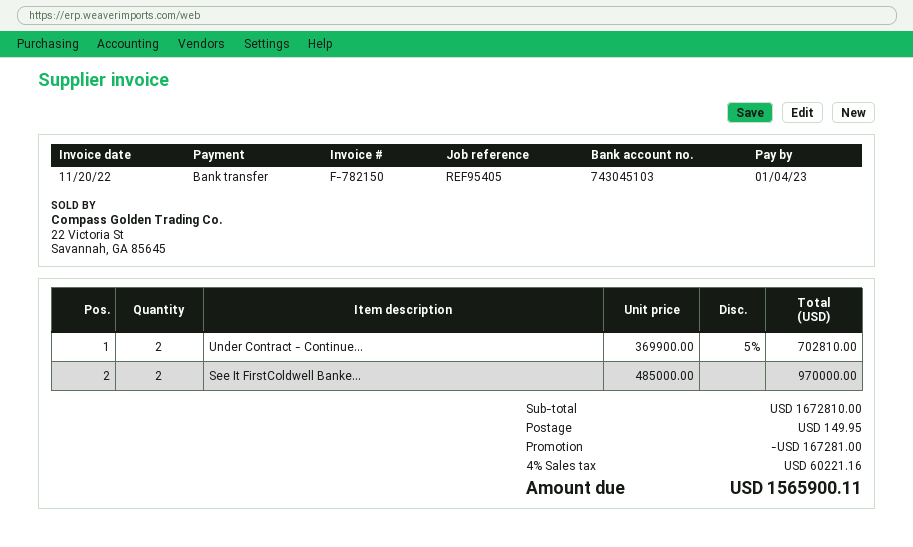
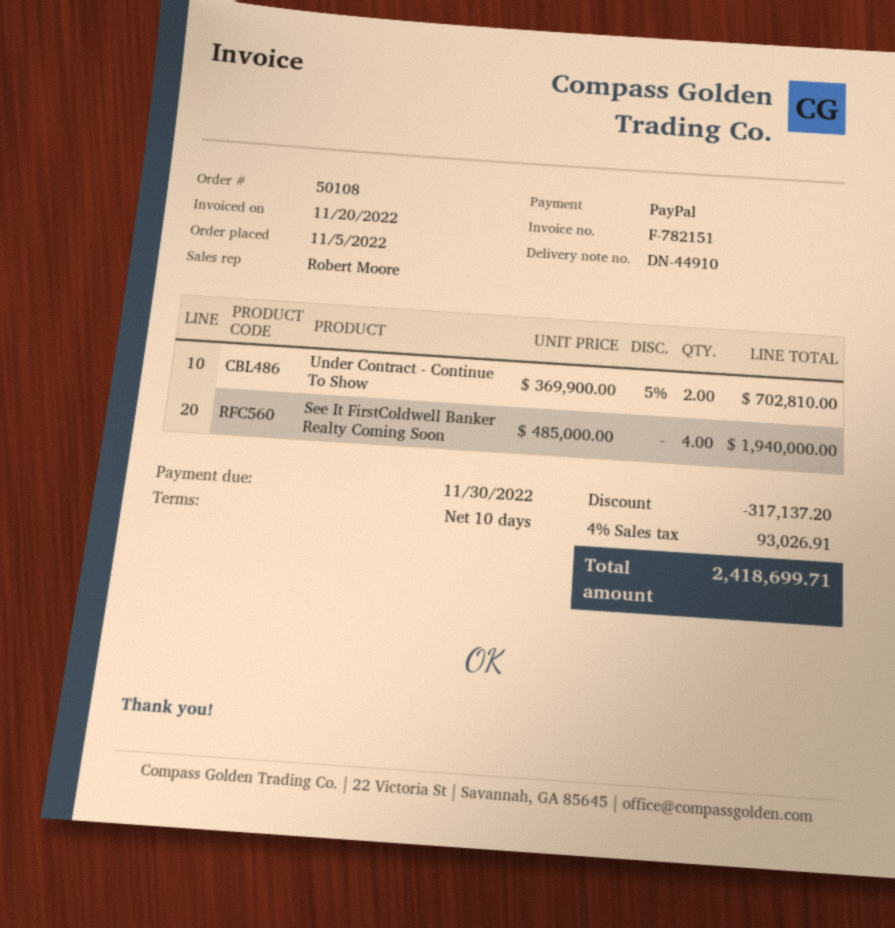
invoice number: F-782150 -> F-782151
due date: 2023-01-04 -> 2022-11-30
payment method: bank transfer -> PayPal
See It FirstColdwell Banke...: 2 x 485000.00 = 970000.00 -> 4 x 485000.00 = 1940000.00
discount: 167281.00 -> 317137.20
shipping: 149.95 -> none
tax: 4% = 60221.16 -> 4% = 93026.91
total: 1565900.11 -> 2418699.71

